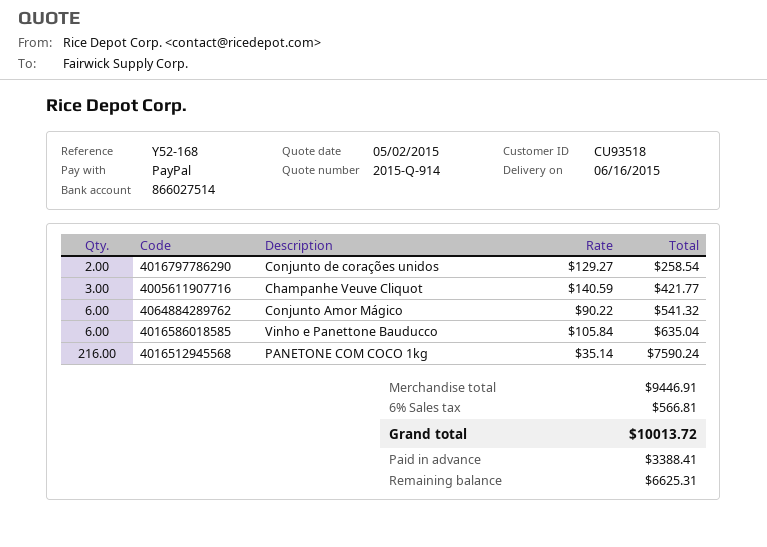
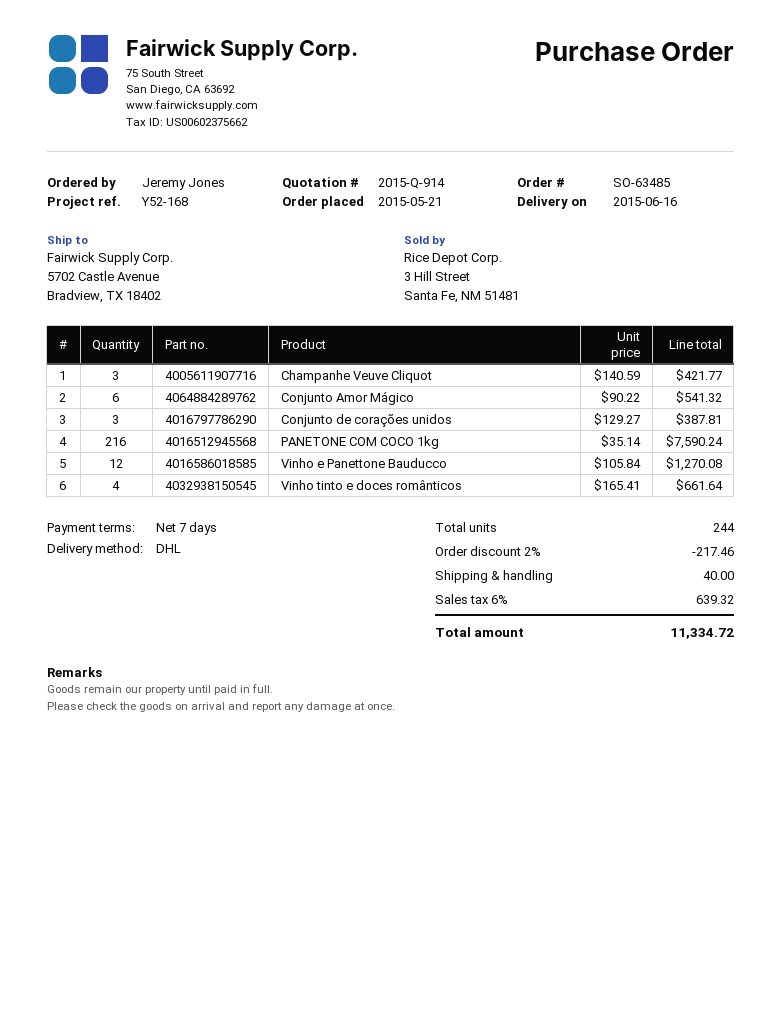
Conjunto de corações unidos: 2 x 129.27 = 258.54 -> 3 x 129.27 = 387.81
Vinho e Panettone Bauducco: 6 x 105.84 = 635.04 -> 12 x 105.84 = 1270.08
Vinho tinto e doces românticos: none -> 4 x 165.41 = 661.64
discount: none -> 2% = 217.46
shipping: none -> 40.00
tax: 6% = 566.81 -> 6% = 639.32
total: 10013.72 -> 11334.72

